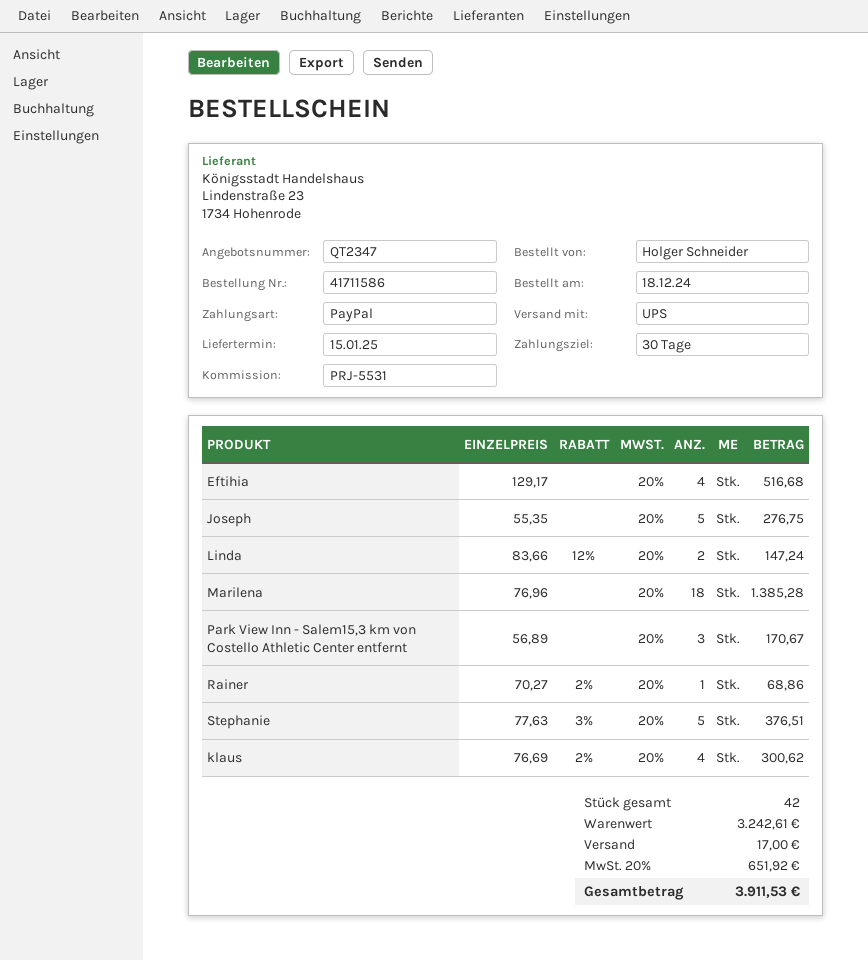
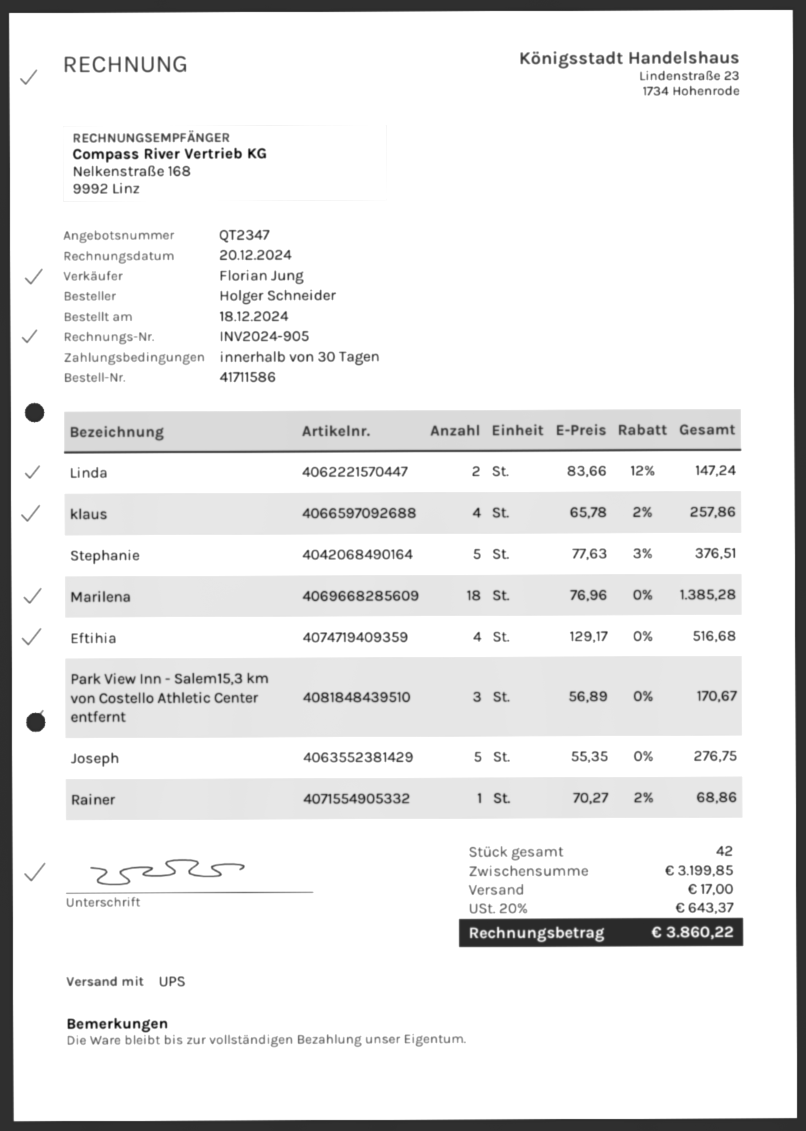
klaus: 4 x 76.69 - 2% = 300.62 -> 4 x 65.78 - 2% = 257.86
subtotal: 3242.61 -> 3199.85
tax: 20% = 651.92 -> 20% = 643.37
total: 3911.53 -> 3860.22

